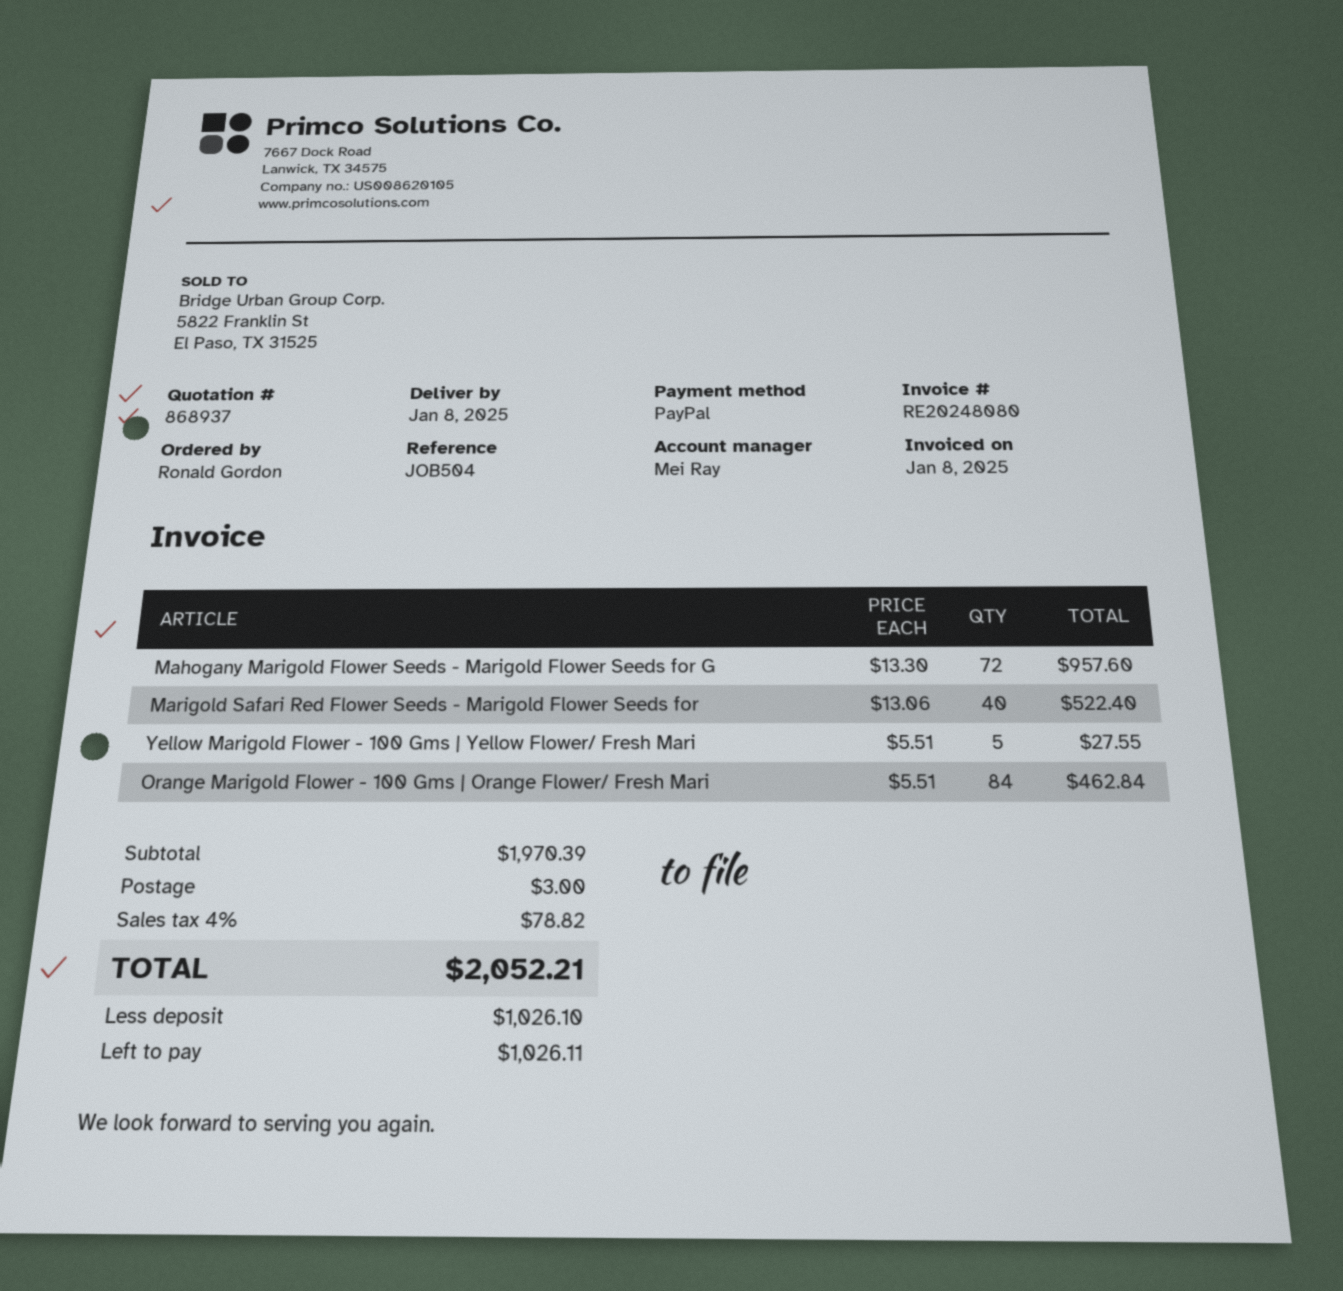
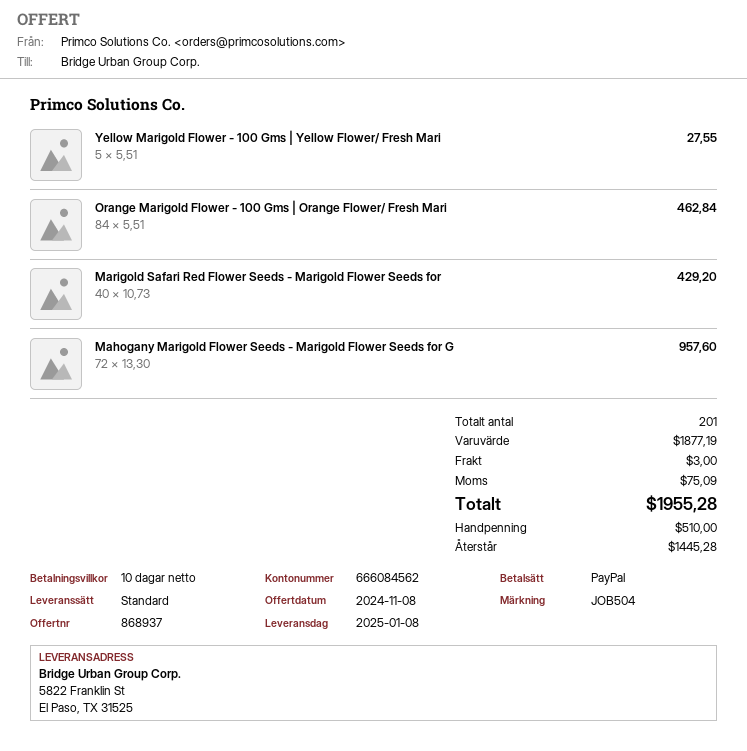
Marigold Safari Red Flower Seeds - Marigold Flower Seeds for: 40 x 13.06 = 522.40 -> 40 x 10.73 = 429.20
subtotal: 1970.39 -> 1877.19
tax: 78.82 -> 75.09
total: 2052.21 -> 1955.28
deposit: 1026.10 -> 510.00
balance: 1026.11 -> 1445.28

